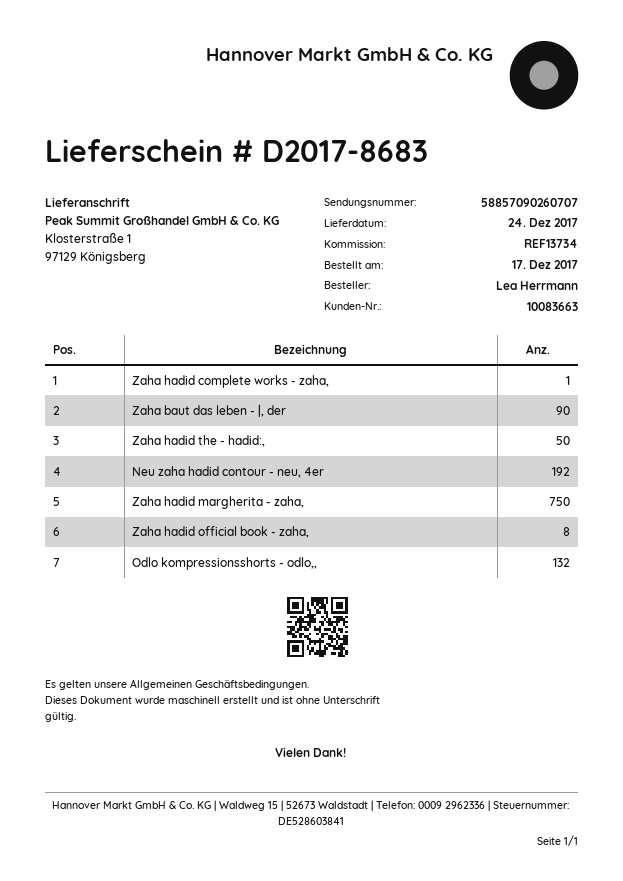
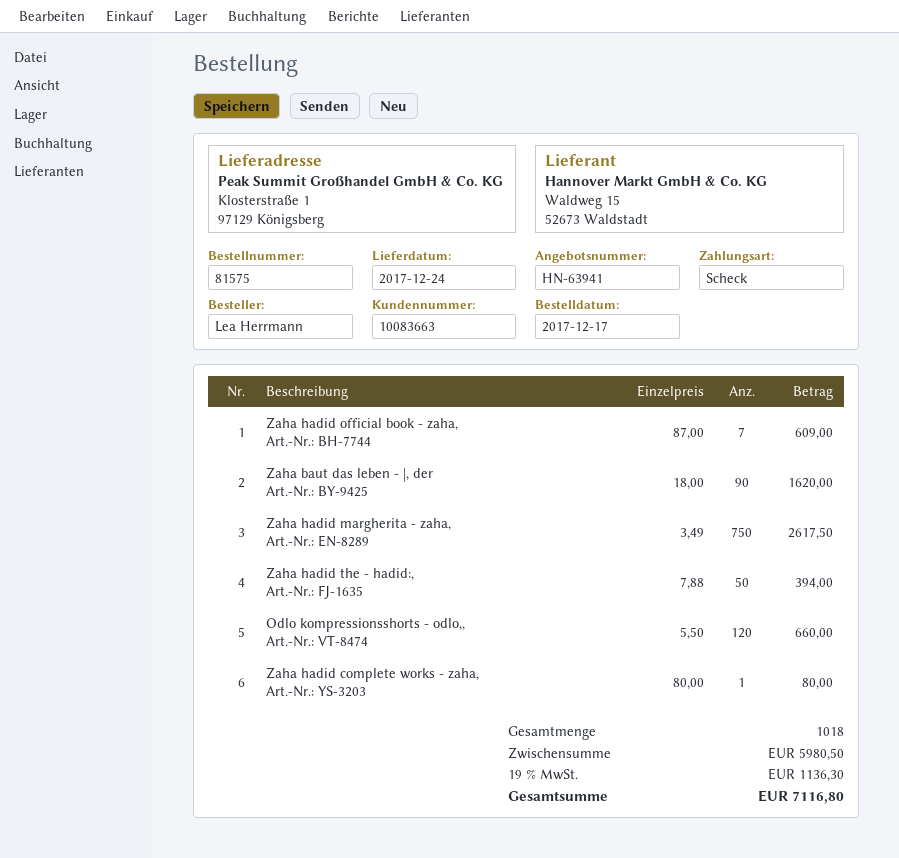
Neu zaha hadid contour - neu, 4er: 192 -> none
Zaha hadid official book - zaha,: 8 -> 7
Odlo kompressionsshorts - odlo,,: 132 -> 120

